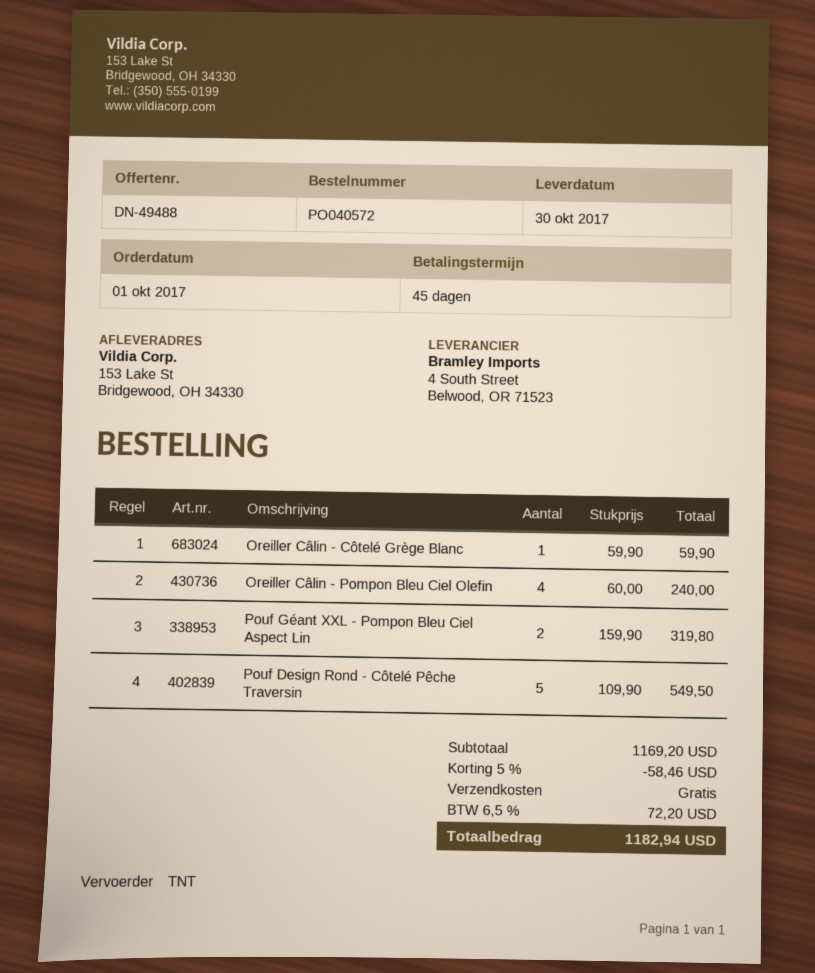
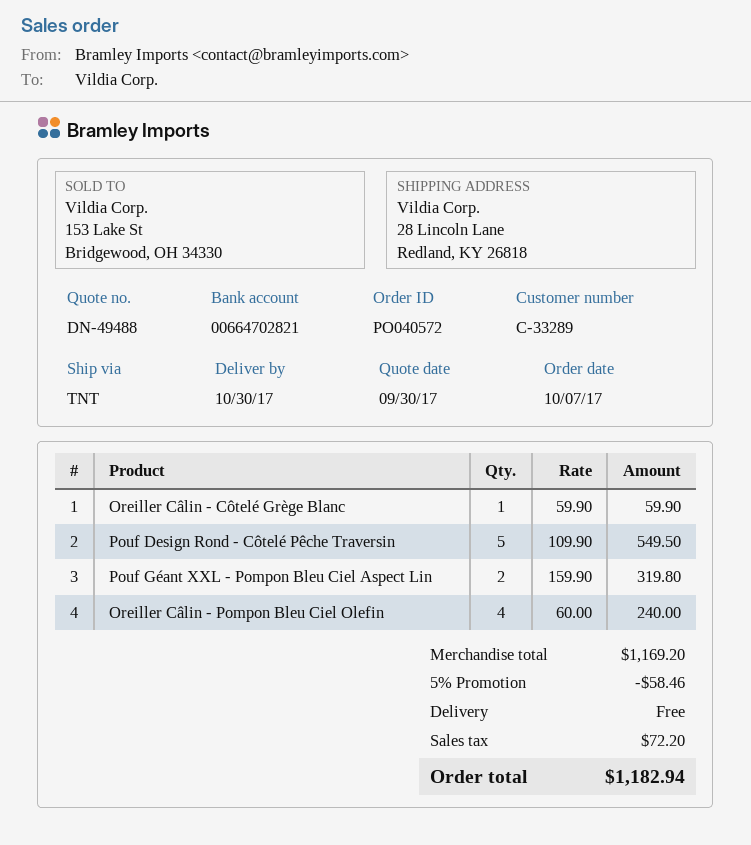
order date: 2017-10-01 -> 2017-10-07
ship to: 153 Lake St, Bridgewood, OH 34330 -> 28 Lincoln Lane, Redland, KY 26818

